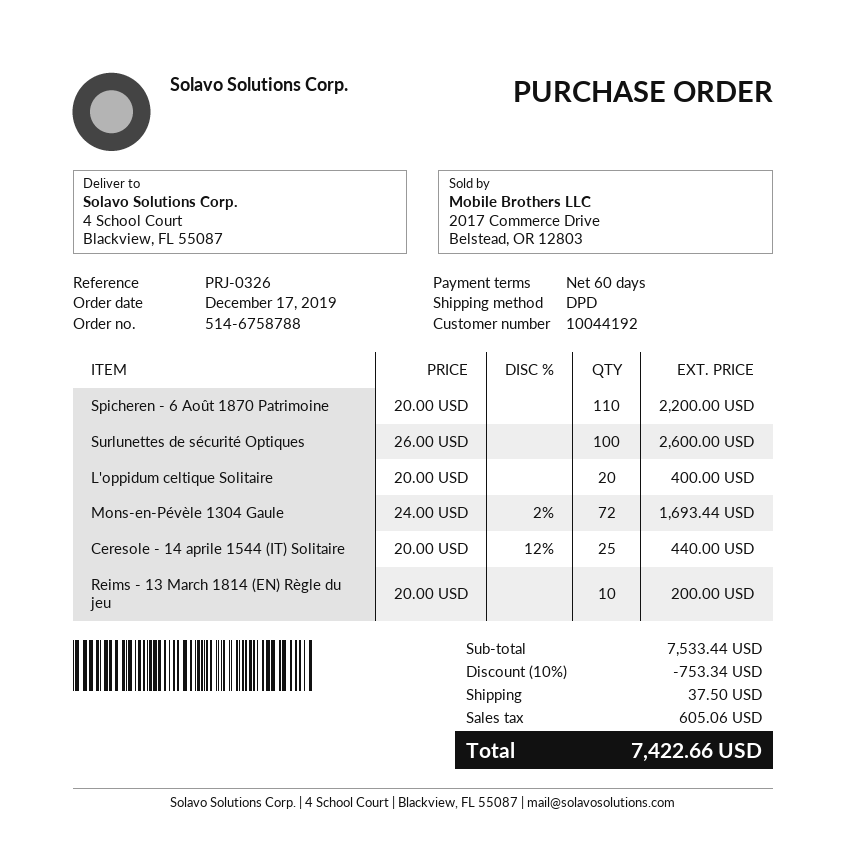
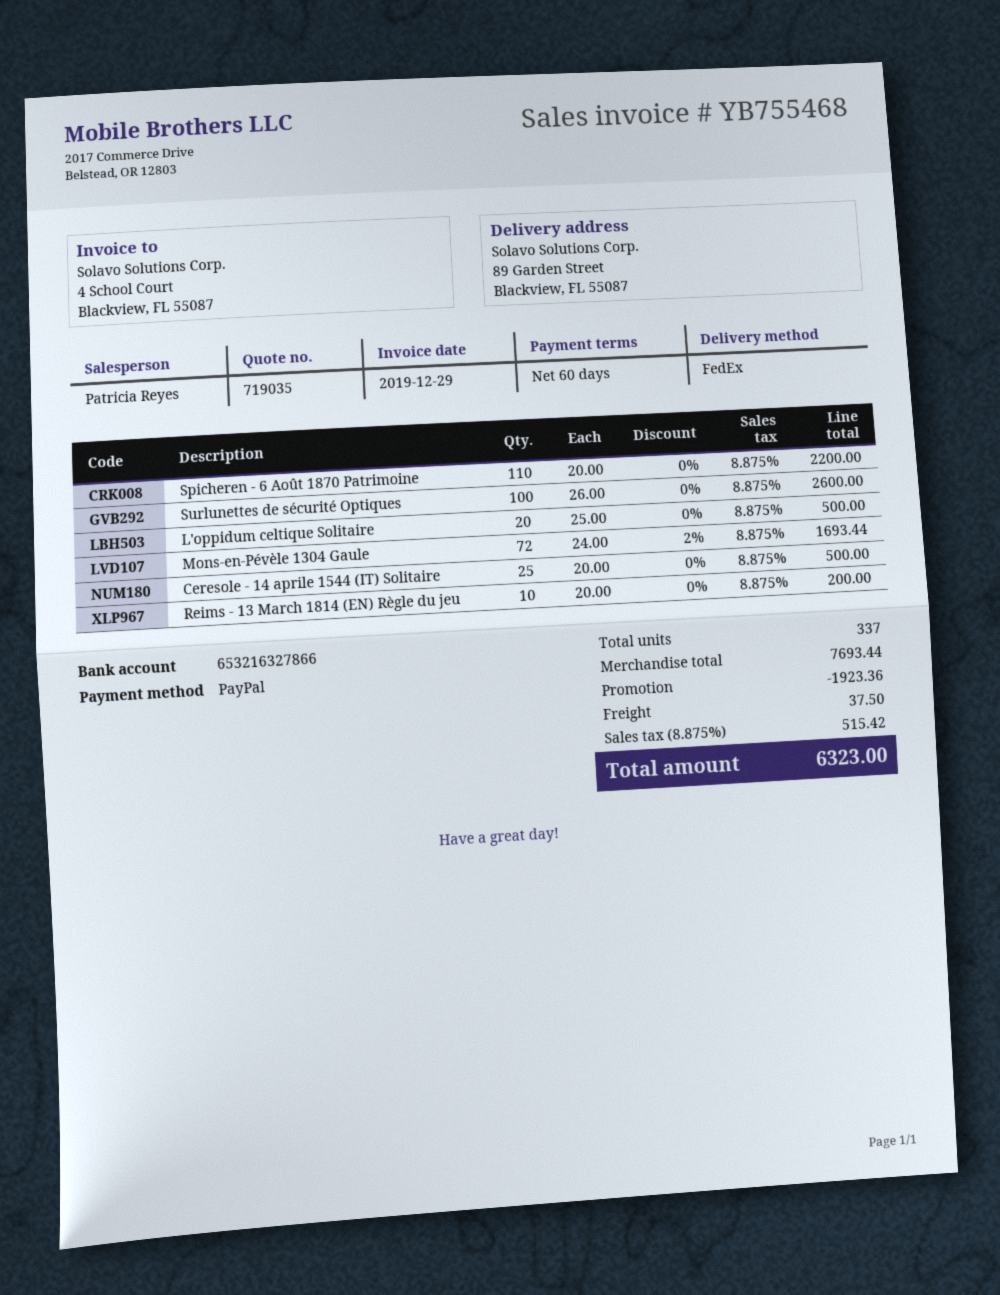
shipping method: DPD -> FedEx
ship to: 4 School Court, Blackview, FL 55087 -> 89 Garden Street, Blackview, FL 55087
L'oppidum celtique Solitaire: 20 x 20.00 = 400.00 -> 20 x 25.00 = 500.00
Ceresole - 14 aprile 1544 (IT) Solitaire: 25 x 20.00 - 12% = 440.00 -> 25 x 20.00 = 500.00
subtotal: 7533.44 -> 7693.44
discount: 753.34 -> 1923.36
tax: 605.06 -> 515.42
total: 7422.66 -> 6323.00

